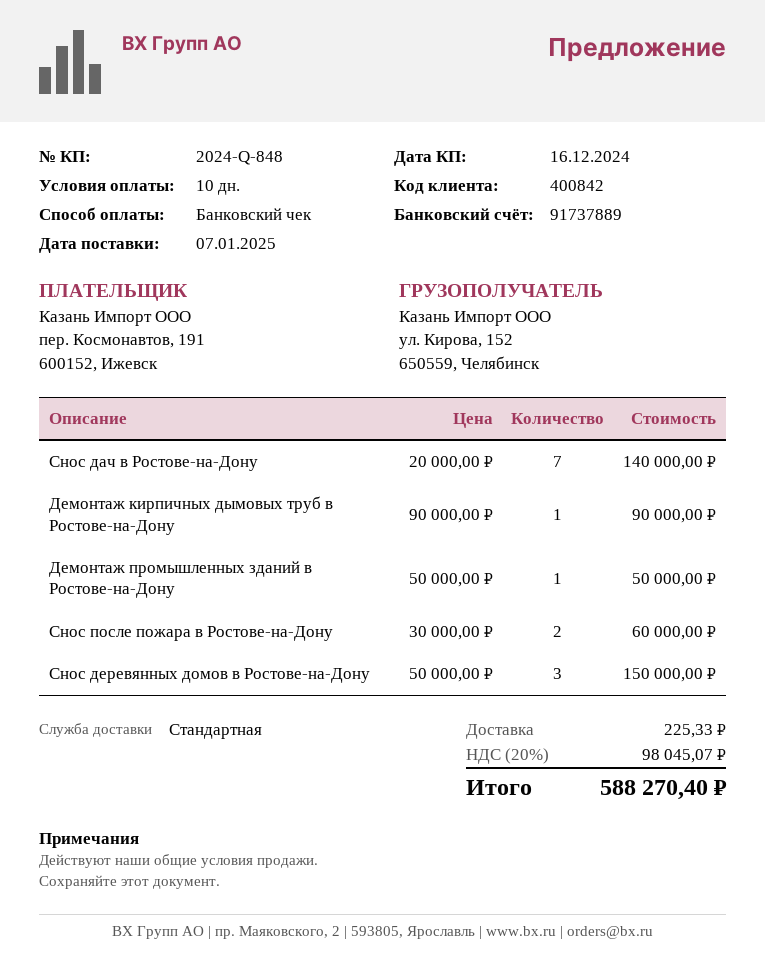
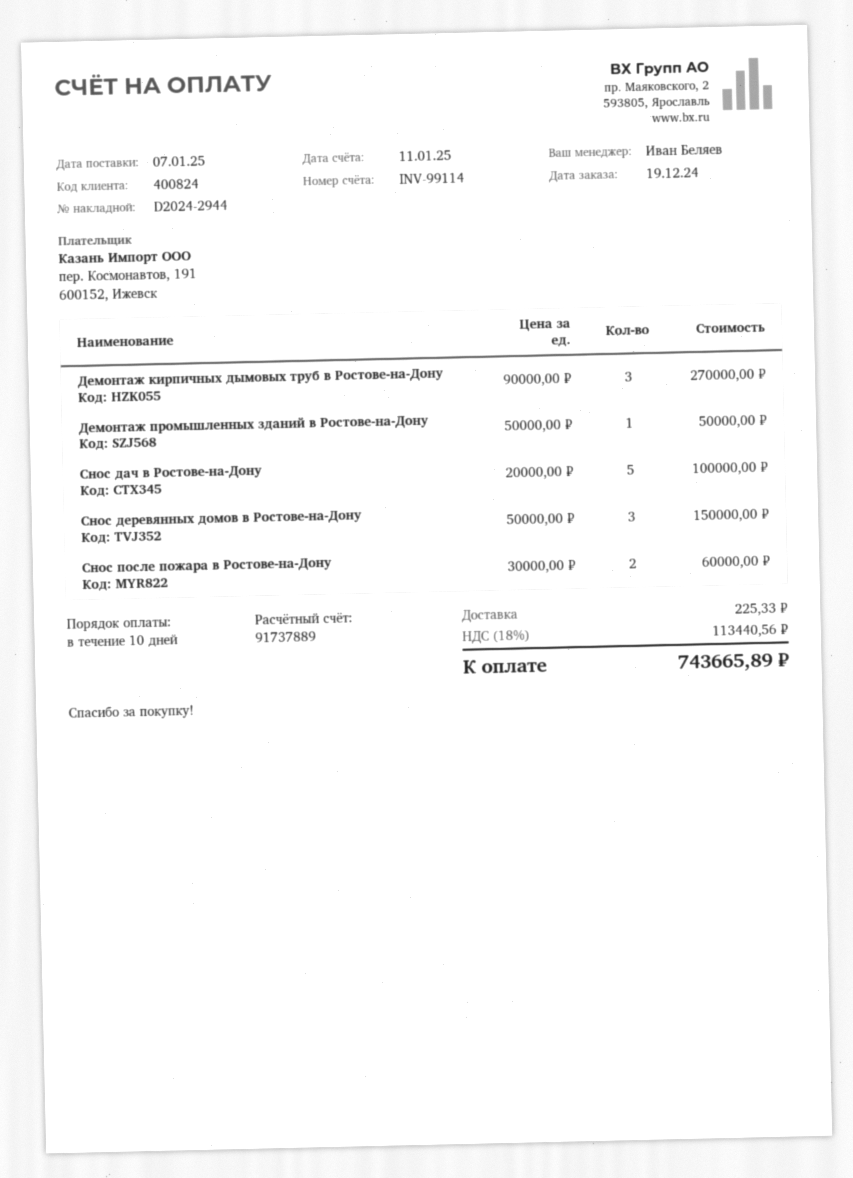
customer number: 400842 -> 400824
Снос дач в Ростове-на-Дону: 7 x 20000.00 = 140000.00 -> 5 x 20000.00 = 100000.00
Демонтаж кирпичных дымовых труб в Ростове-на-Дону: 1 x 90000.00 = 90000.00 -> 3 x 90000.00 = 270000.00
tax: 20% = 98045.07 -> 18% = 113440.56
total: 588270.40 -> 743665.89

